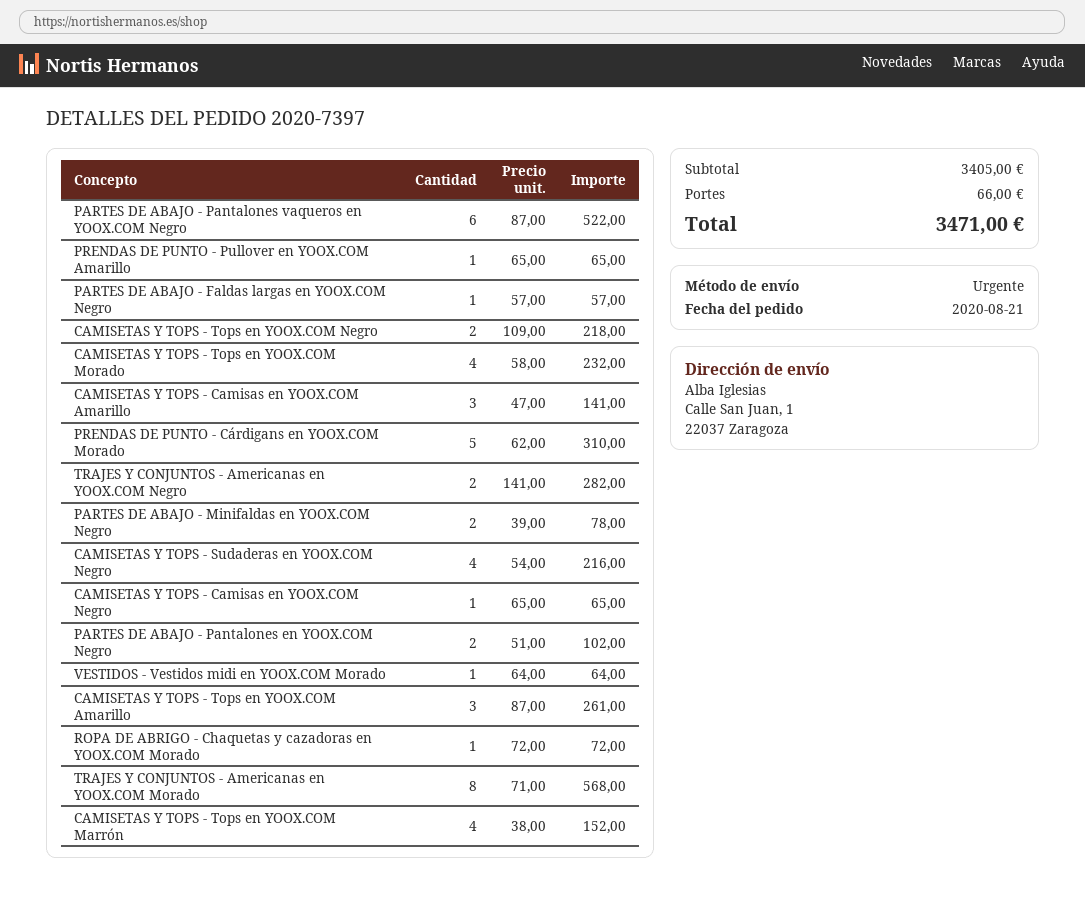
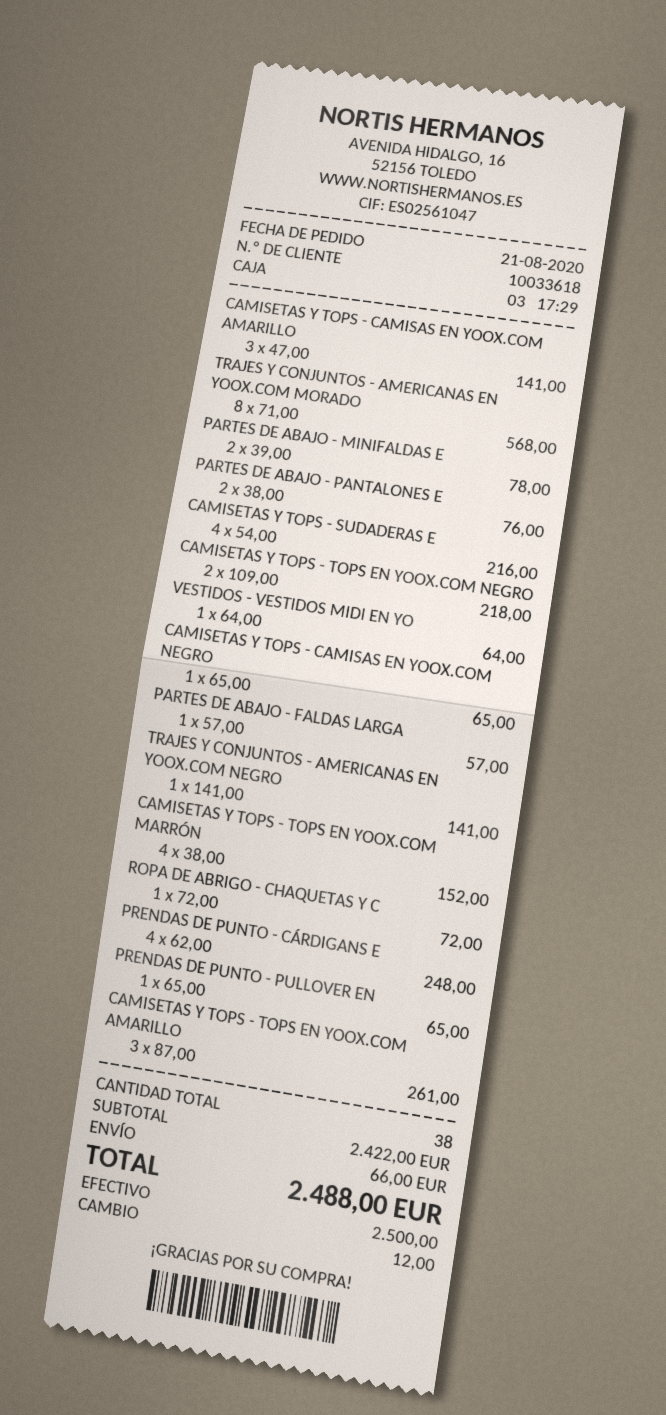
PARTES DE ABAJO - Pantalones vaqueros en YOOX.COM Negro: 6 x 87.00 = 522.00 -> none
CAMISETAS Y TOPS - Tops en YOOX.COM Morado: 4 x 58.00 = 232.00 -> none
PRENDAS DE PUNTO - Cárdigans en YOOX.COM Morado: 5 x 62.00 = 310.00 -> 4 x 62.00 = 248.00
TRAJES Y CONJUNTOS - Americanas en YOOX.COM Negro: 2 x 141.00 = 282.00 -> 1 x 141.00 = 141.00
PARTES DE ABAJO - Pantalones en YOOX.COM Negro: 2 x 51.00 = 102.00 -> 2 x 38.00 = 76.00
subtotal: 3405.00 -> 2422.00
total: 3471.00 -> 2488.00

